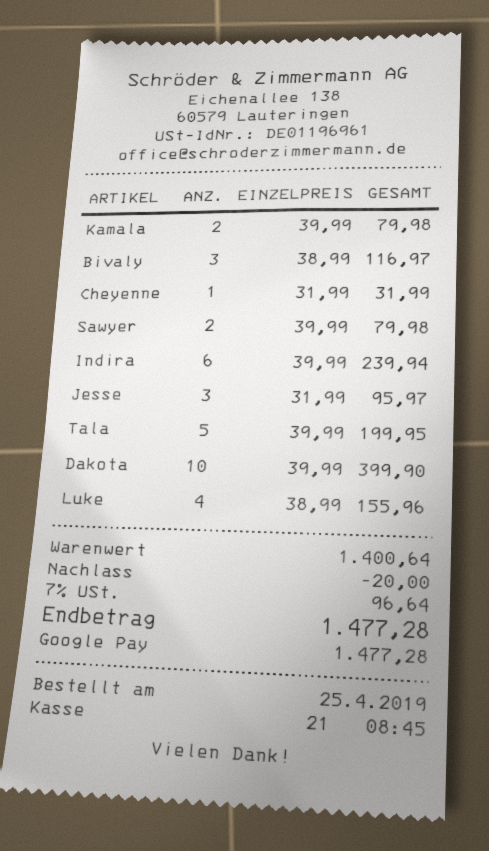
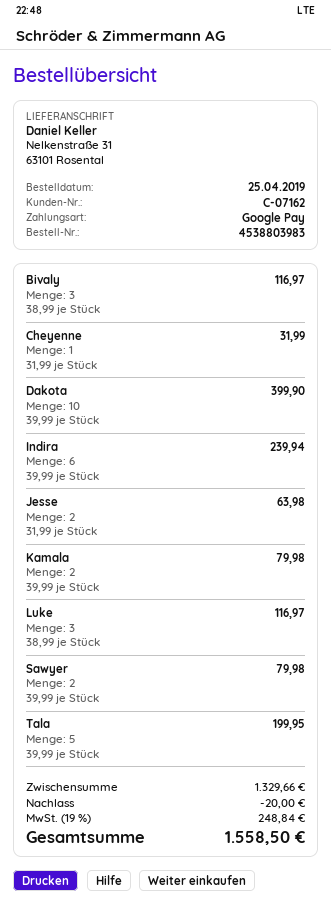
Jesse: 3 x 31.99 = 95.97 -> 2 x 31.99 = 63.98
Luke: 4 x 38.99 = 155.96 -> 3 x 38.99 = 116.97
subtotal: 1400.64 -> 1329.66
tax: 7% = 96.64 -> 19% = 248.84
total: 1477.28 -> 1558.50

